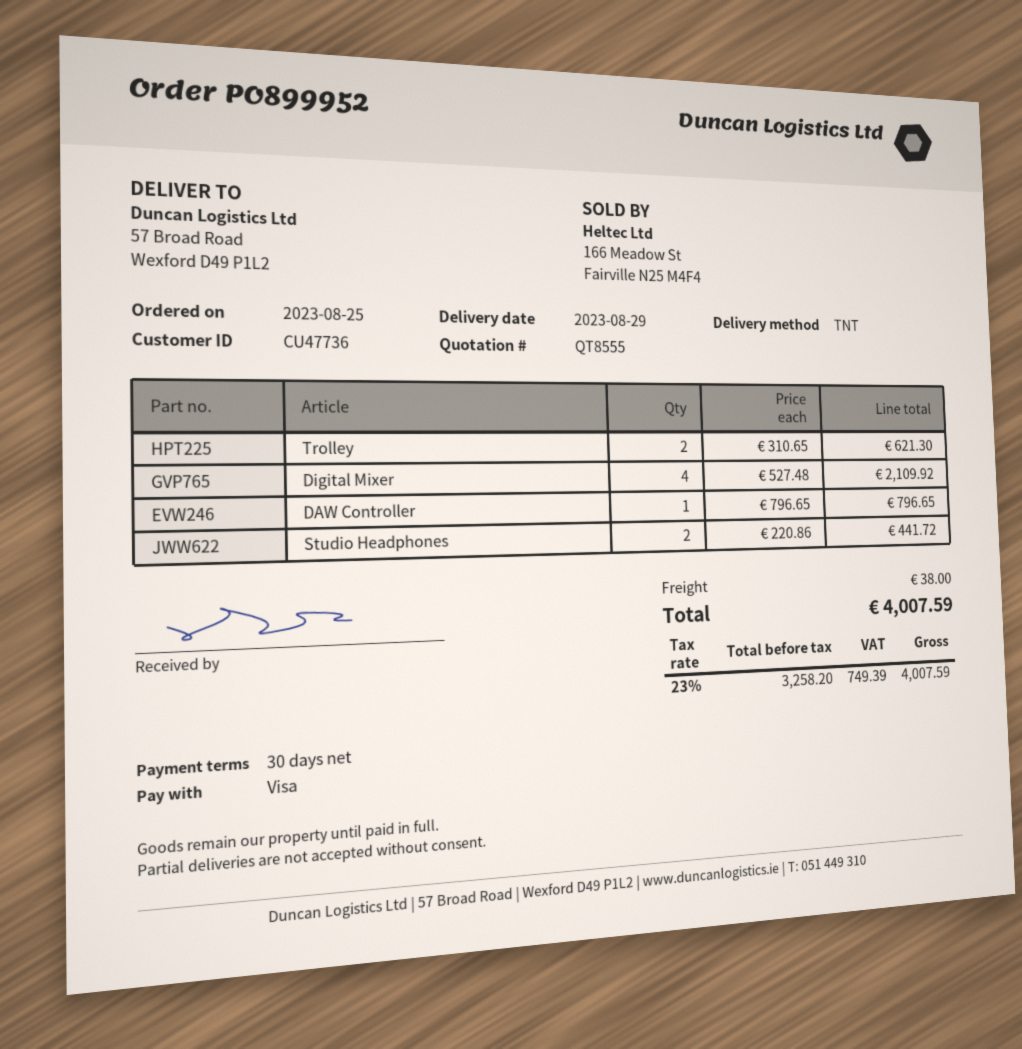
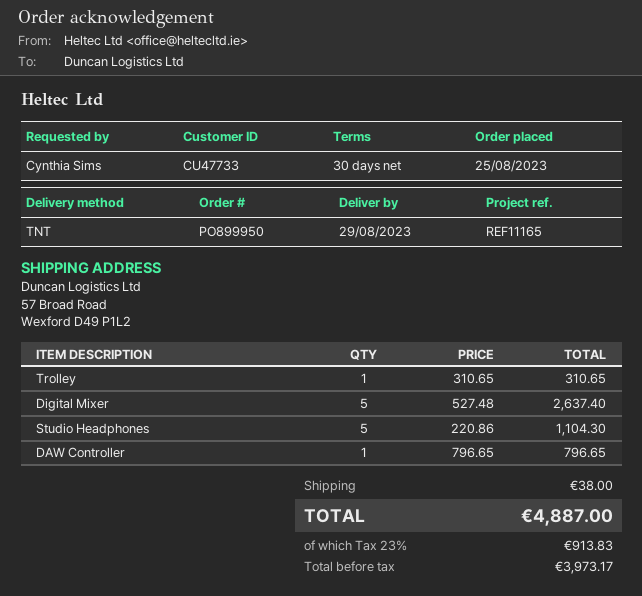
order number: PO899952 -> PO899950
customer number: CU47736 -> CU47733
Trolley: 2 x 310.65 = 621.30 -> 1 x 310.65 = 310.65
Digital Mixer: 4 x 527.48 = 2109.92 -> 5 x 527.48 = 2637.40
Studio Headphones: 2 x 220.86 = 441.72 -> 5 x 220.86 = 1104.30
net: 3258.20 -> 3973.17
tax: 23% = 749.39 -> 23% = 913.83
total: 4007.59 -> 4887.00

